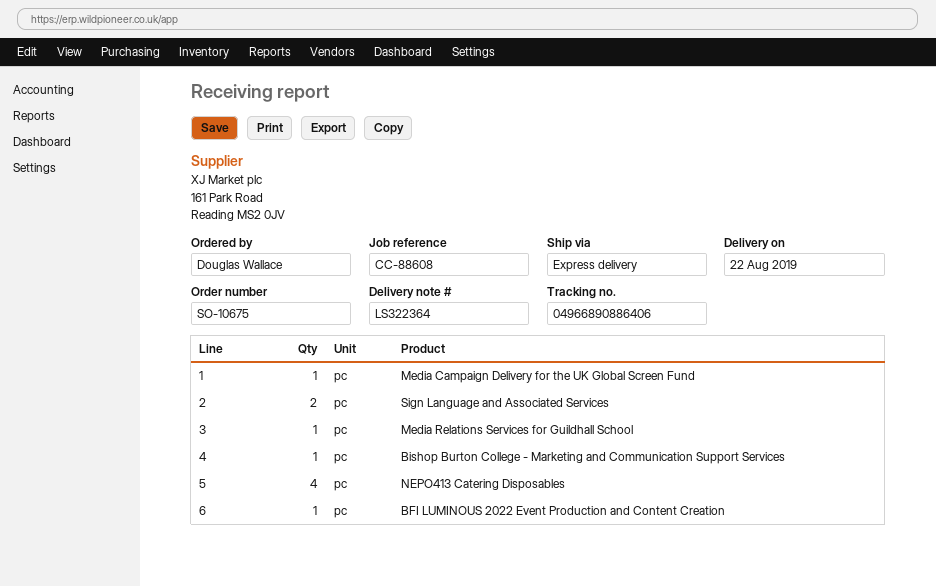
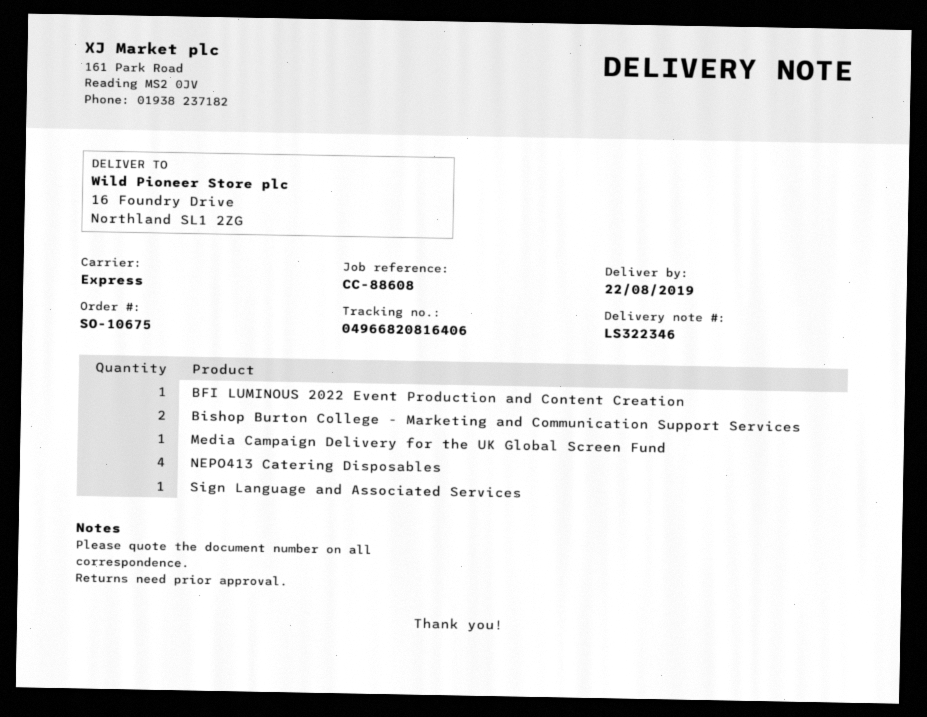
delivery note number: LS322364 -> LS322346
tracking number: 04966890886406 -> 04966820816406
Sign Language and Associated Services: 2 -> 1
Media Relations Services for Guildhall School: 1 -> none
Bishop Burton College - Marketing and Communication Support Services: 1 -> 2

